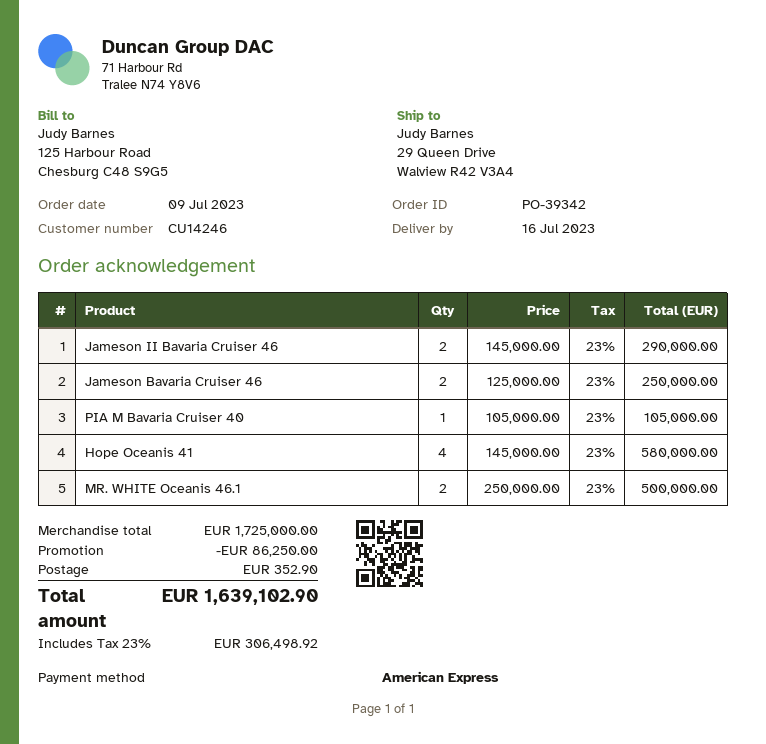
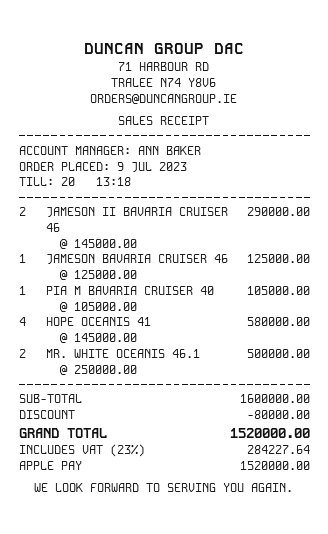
payment method: American Express -> Apple Pay
Jameson Bavaria Cruiser 46: 2 x 125000.00 = 250000.00 -> 1 x 125000.00 = 125000.00
subtotal: 1725000.00 -> 1600000.00
discount: 86250.00 -> 80000.00
shipping: 352.90 -> none
tax: 23% = 306498.92 -> 23% = 284227.64
total: 1639102.90 -> 1520000.00

